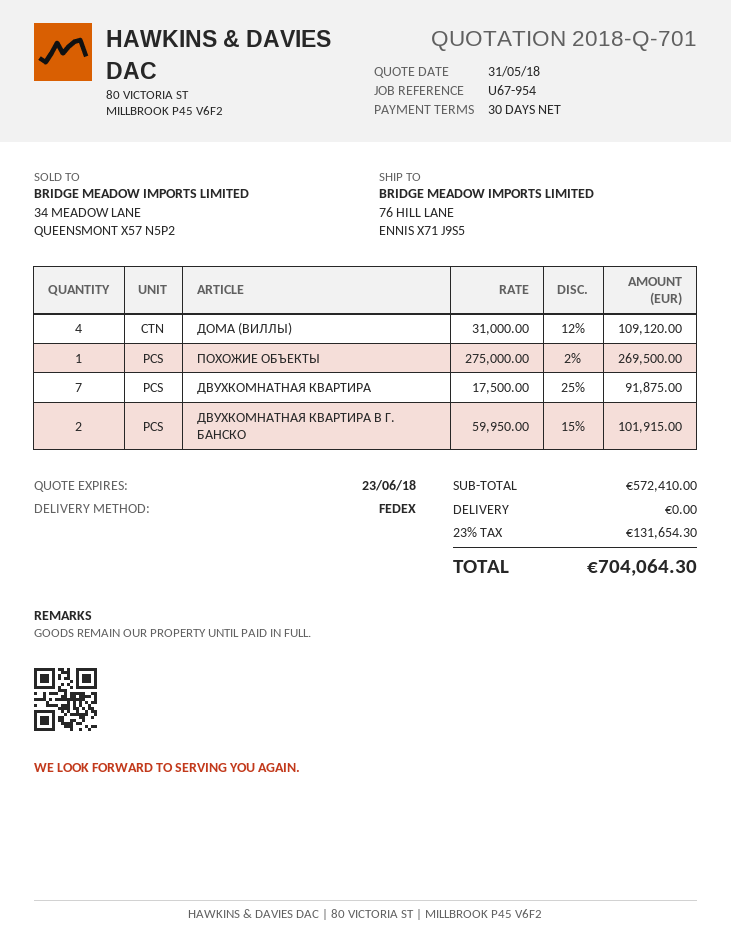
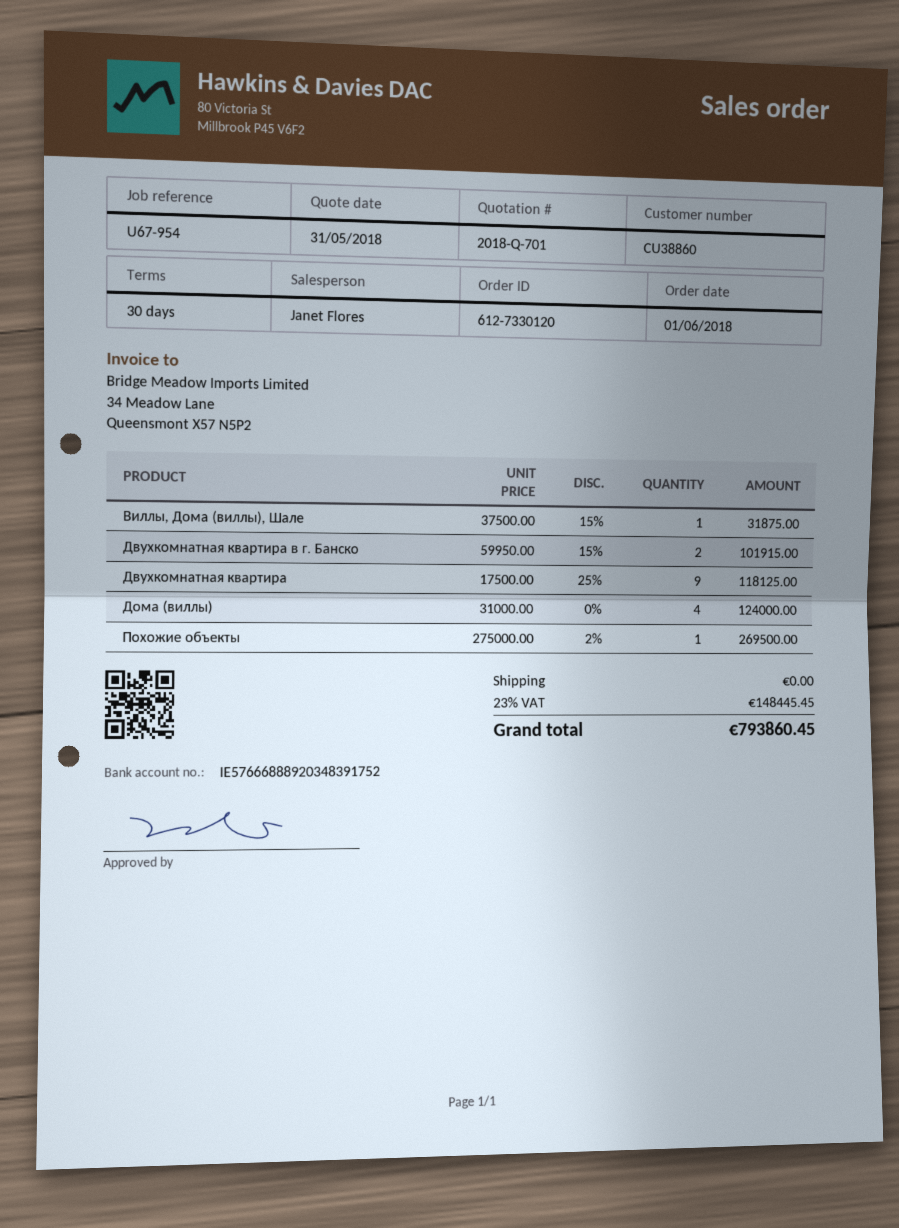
ДОМА (ВИЛЛЫ): 4 x 31000.00 - 12% = 109120.00 -> 4 x 31000.00 = 124000.00
ДВУХКОМНАТНАЯ КВАРТИРА: 7 x 17500.00 - 25% = 91875.00 -> 9 x 17500.00 - 25% = 118125.00
Виллы, Дома (виллы), Шале: none -> 1 x 37500.00 - 15% = 31875.00
tax: 23% = 131654.30 -> 23% = 148445.45
total: 704064.30 -> 793860.45

